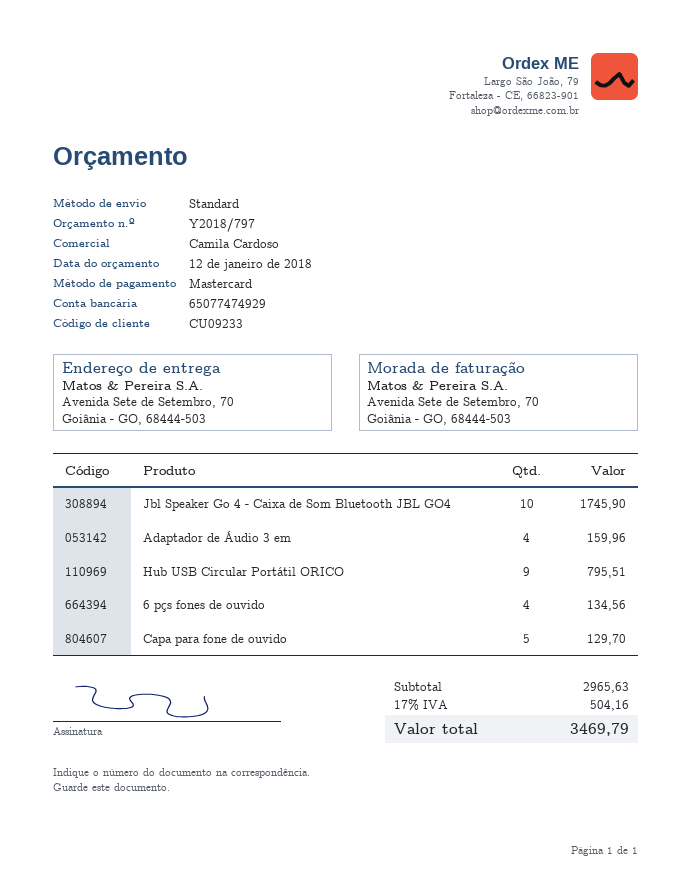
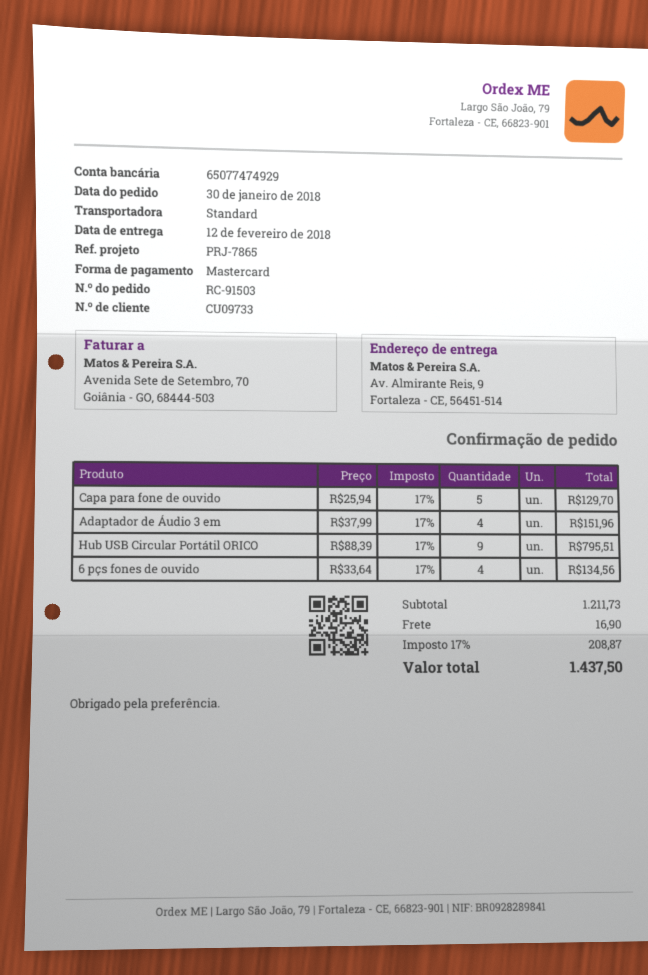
customer number: CU09233 -> CU09733
ship to: Avenida Sete de Setembro, 70, Goiânia - GO, 68444-503 -> Av. Almirante Reis, 9, Fortaleza - CE, 56451-514
Jbl Speaker Go 4 - Caixa de Som Bluetooth JBL GO4: 10 for 1745.90 -> none
Adaptador de Áudio 3 em: 4 for 159.96 -> 4 for 151.96
subtotal: 2965.63 -> 1211.73
shipping: none -> 16.90
tax: 17% = 504.16 -> 17% = 208.87
total: 3469.79 -> 1437.50

